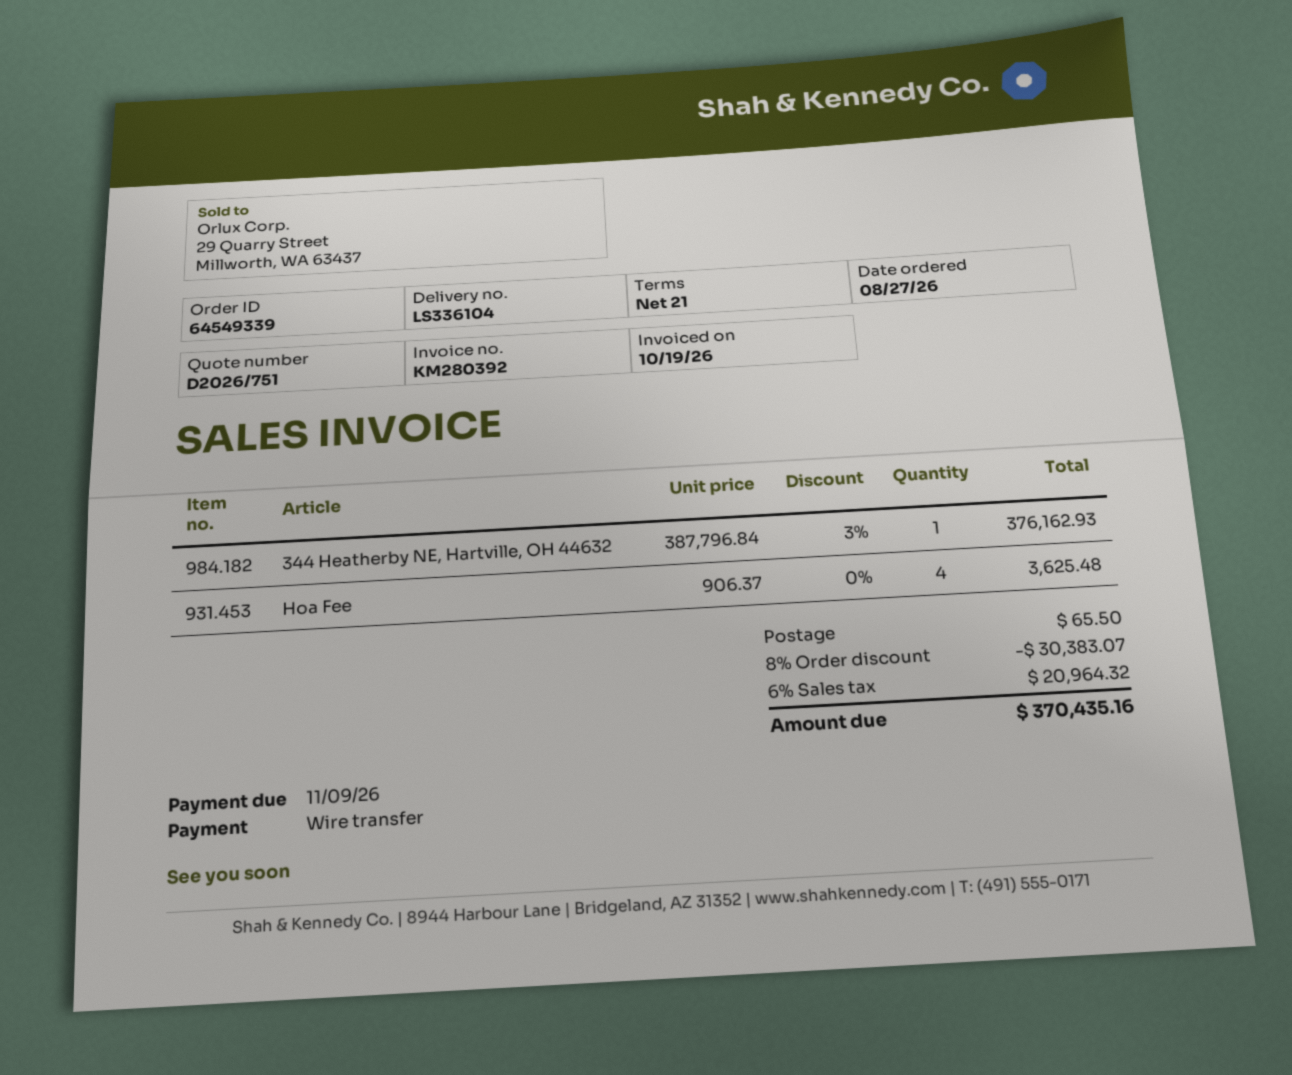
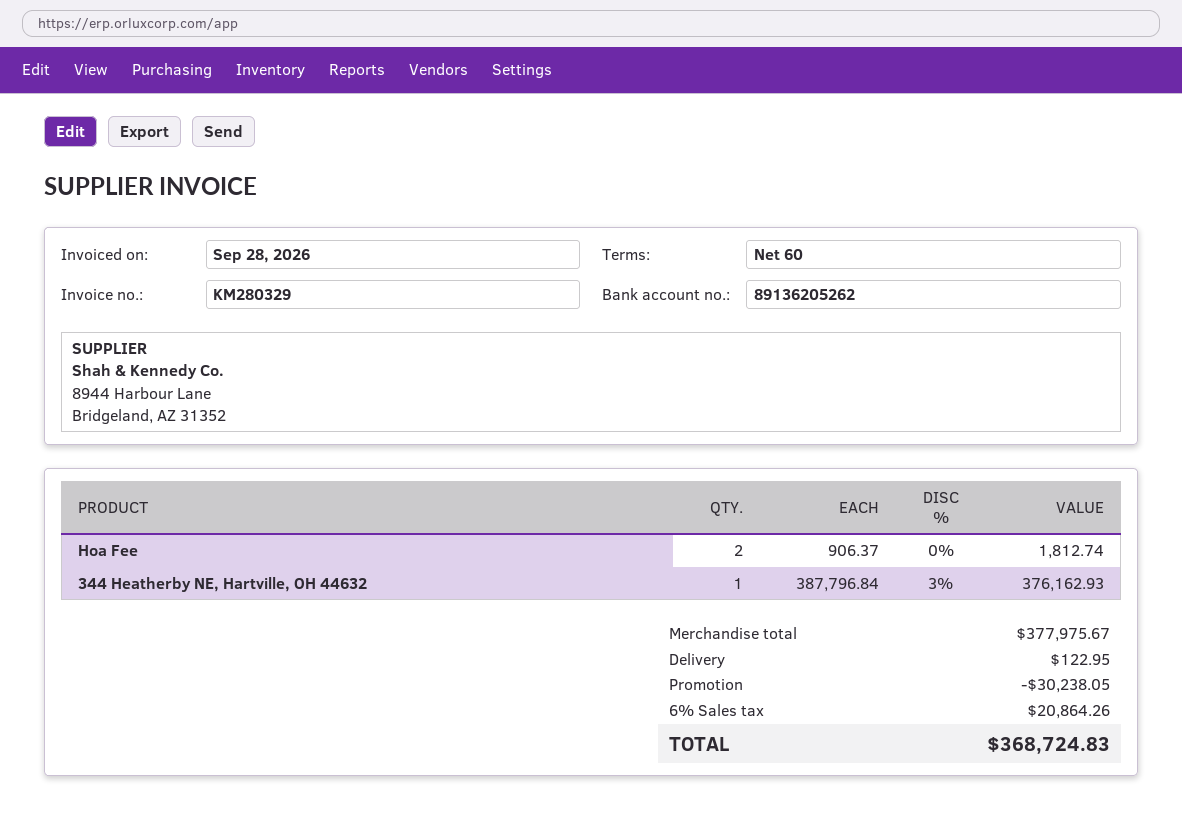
invoice number: KM280392 -> KM280329
invoice date: 2026-10-19 -> 2026-09-28
payment terms: 21 days -> 60 days
Hoa Fee: 4 x 906.37 = 3625.48 -> 2 x 906.37 = 1812.74
discount: 30383.07 -> 30238.05
shipping: 65.50 -> 122.95
tax: 6% = 20964.32 -> 6% = 20864.26
total: 370435.16 -> 368724.83

